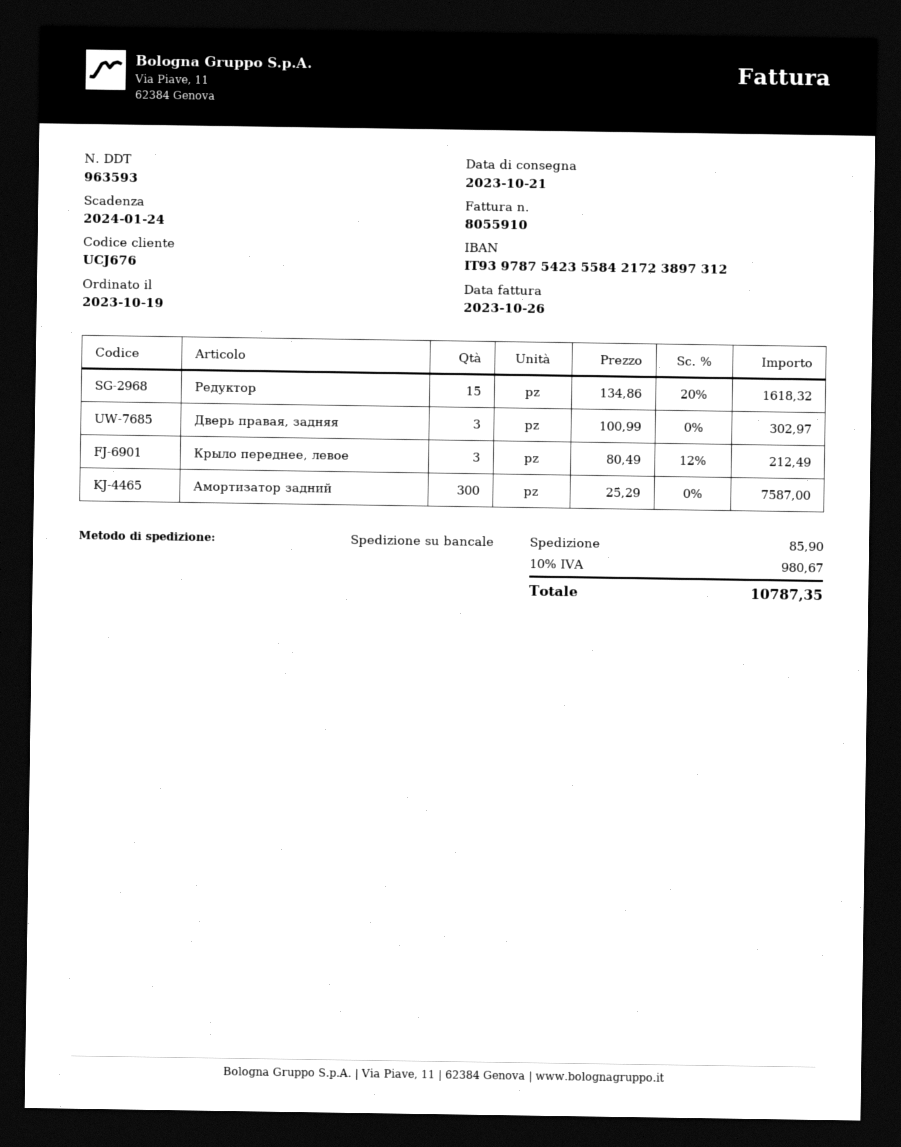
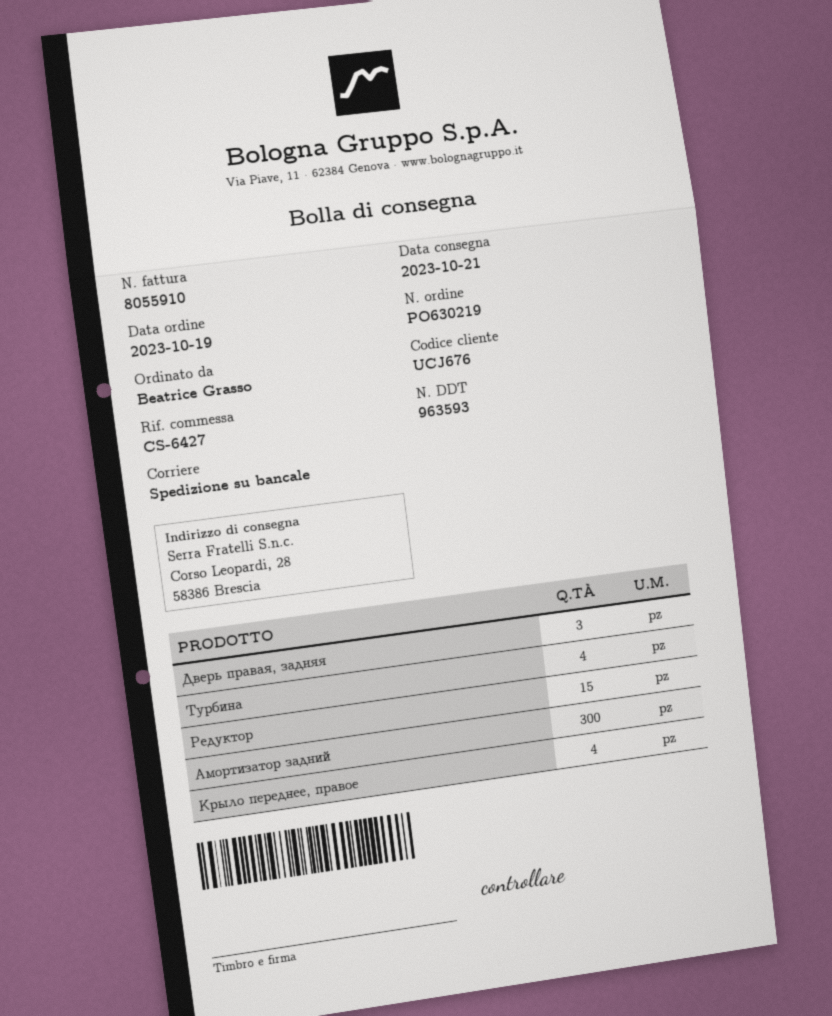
Крыло переднее, левое: 3 -> none
Турбина: none -> 4
Крыло переднее, правое: none -> 4

